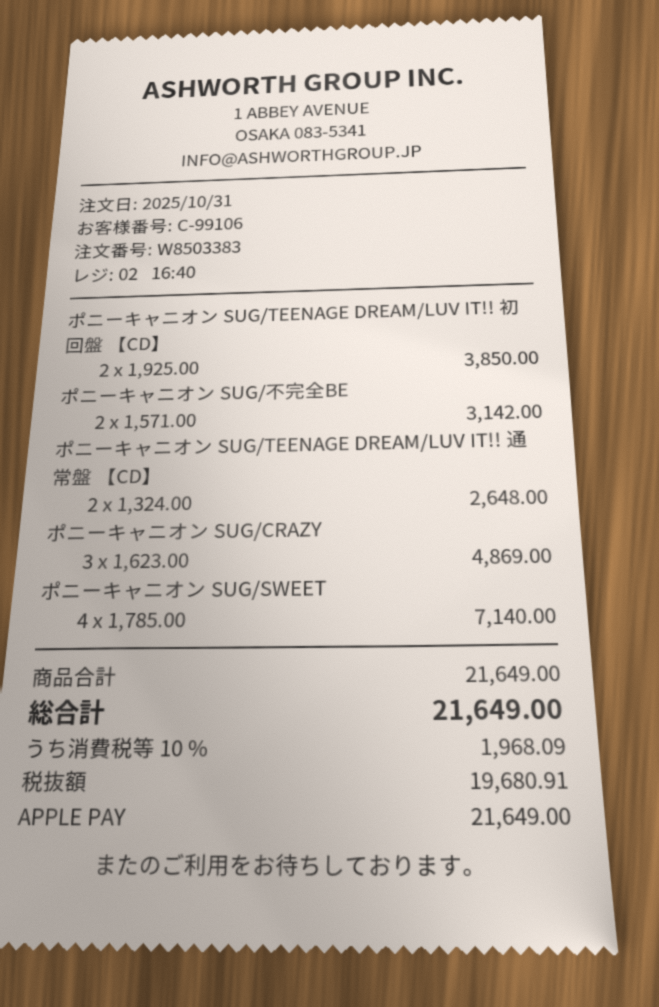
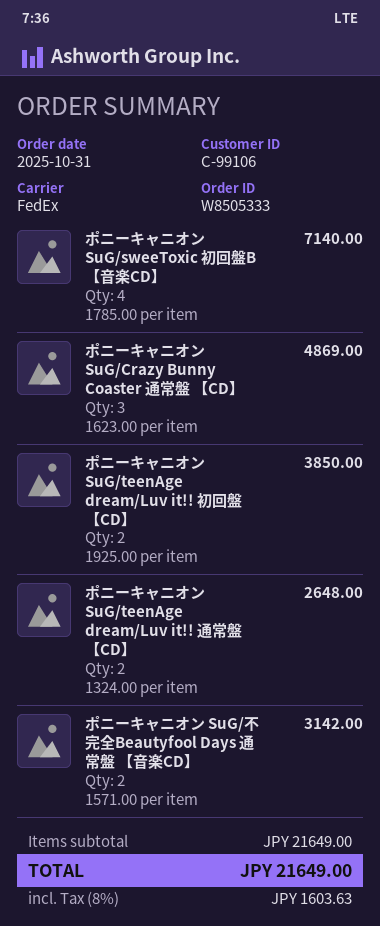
order number: W8503383 -> W8505333
tax: 10% = 1968.09 -> 8% = 1603.63

